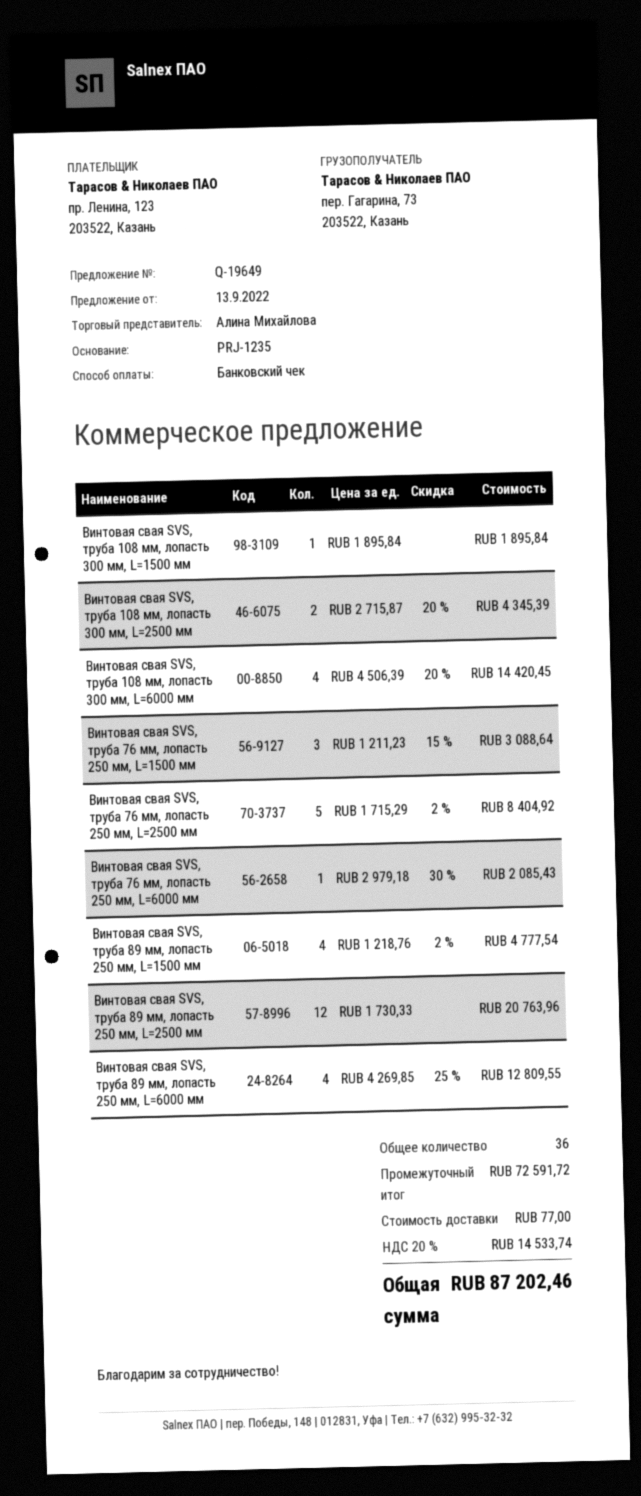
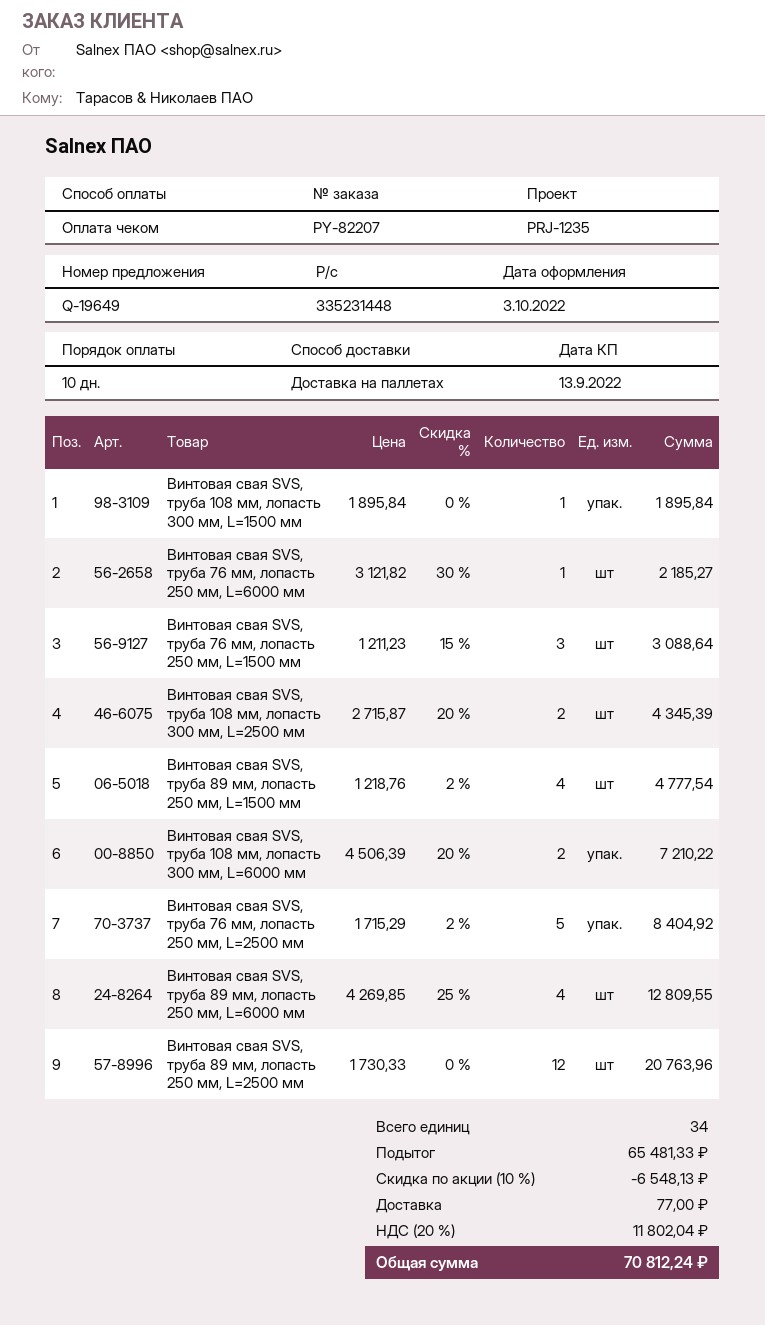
Винтовая свая SVS, труба 108 мм, лопасть 300 мм, L=6000 мм: 4 x 4506.39 - 20% = 14420.45 -> 2 x 4506.39 - 20% = 7210.22
Винтовая свая SVS, труба 76 мм, лопасть 250 мм, L=6000 мм: 1 x 2979.18 - 30% = 2085.43 -> 1 x 3121.82 - 30% = 2185.27
total quantity: 36 -> 34
subtotal: 72591.72 -> 65481.33
discount: none -> 10% = 6548.13
tax: 20% = 14533.74 -> 20% = 11802.04
total: 87202.46 -> 70812.24

